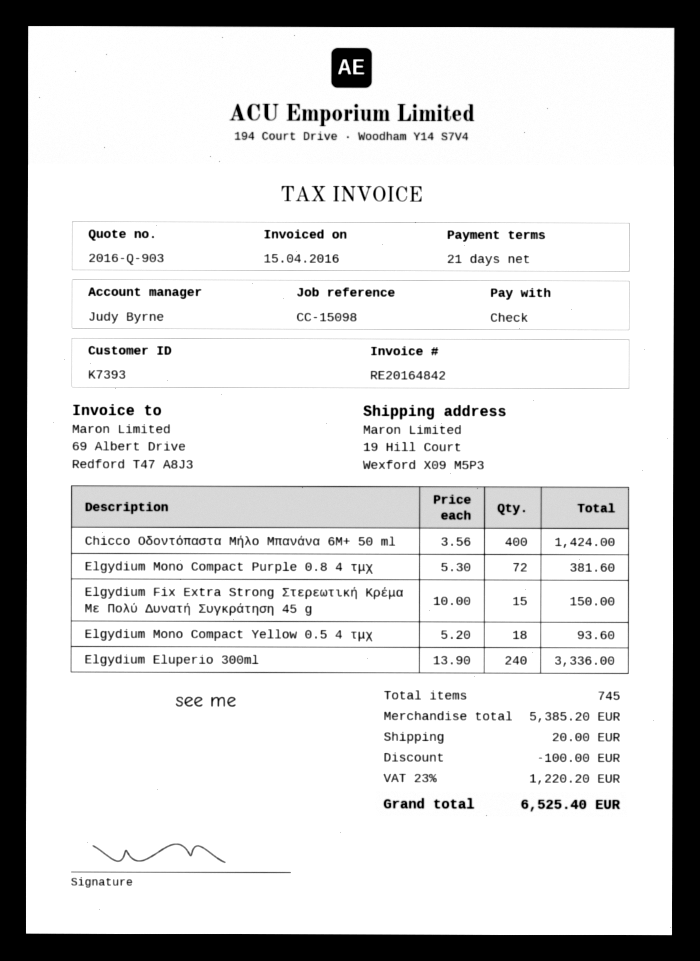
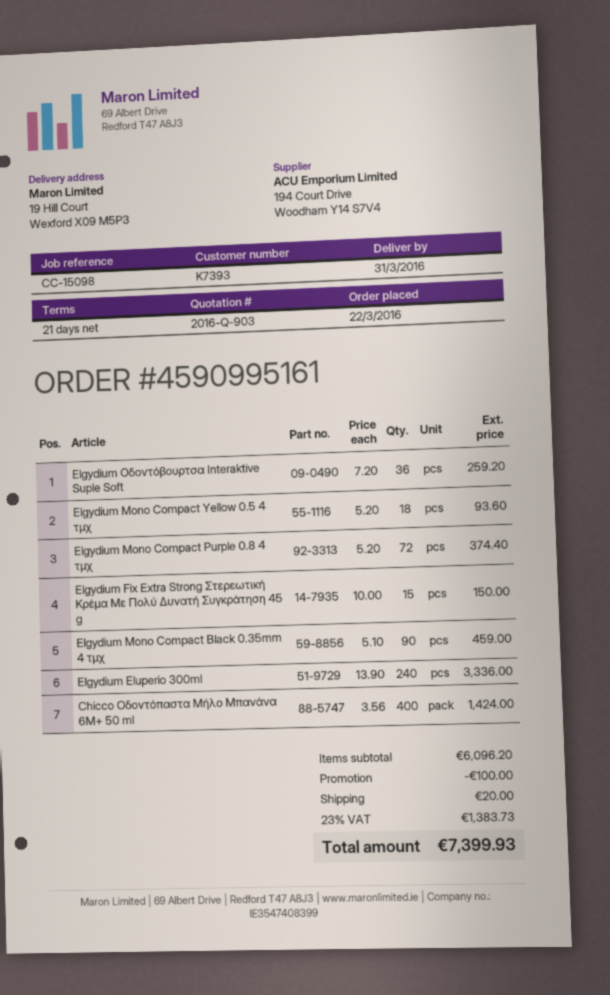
Elgydium Mono Compact Purple 0.8 4 τμχ: 72 x 5.30 = 381.60 -> 72 x 5.20 = 374.40
Elgydium Οδοντόβουρτσα Interaktive Suple Soft: none -> 36 x 7.20 = 259.20
Elgydium Mono Compact Black 0.35mm 4 τμχ: none -> 90 x 5.10 = 459.00
subtotal: 5385.20 -> 6096.20
tax: 23% = 1220.20 -> 23% = 1383.73
total: 6525.40 -> 7399.93

